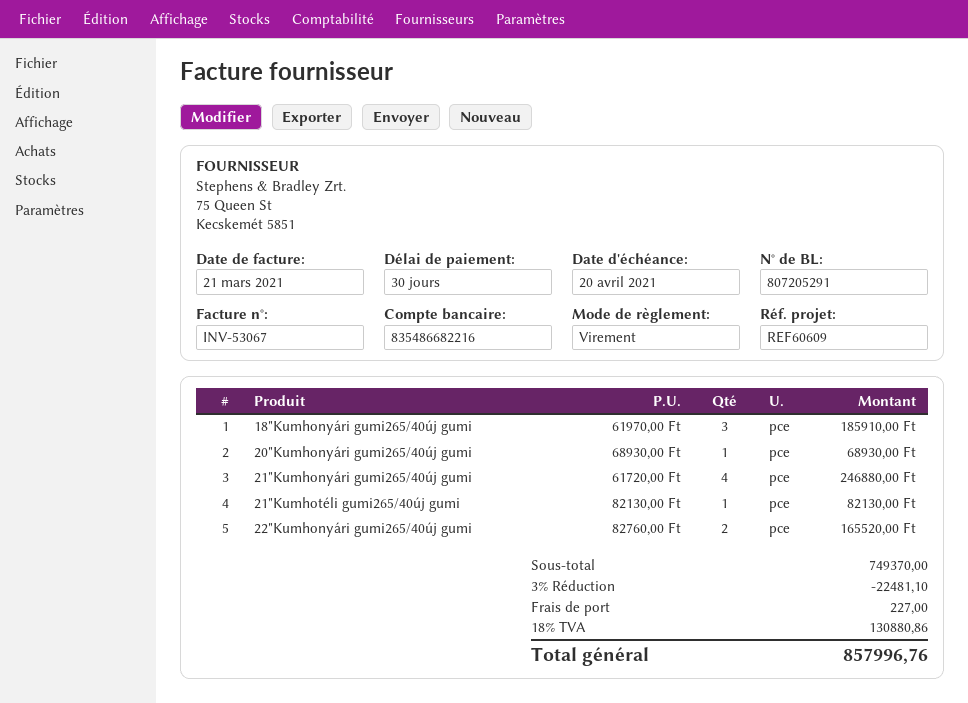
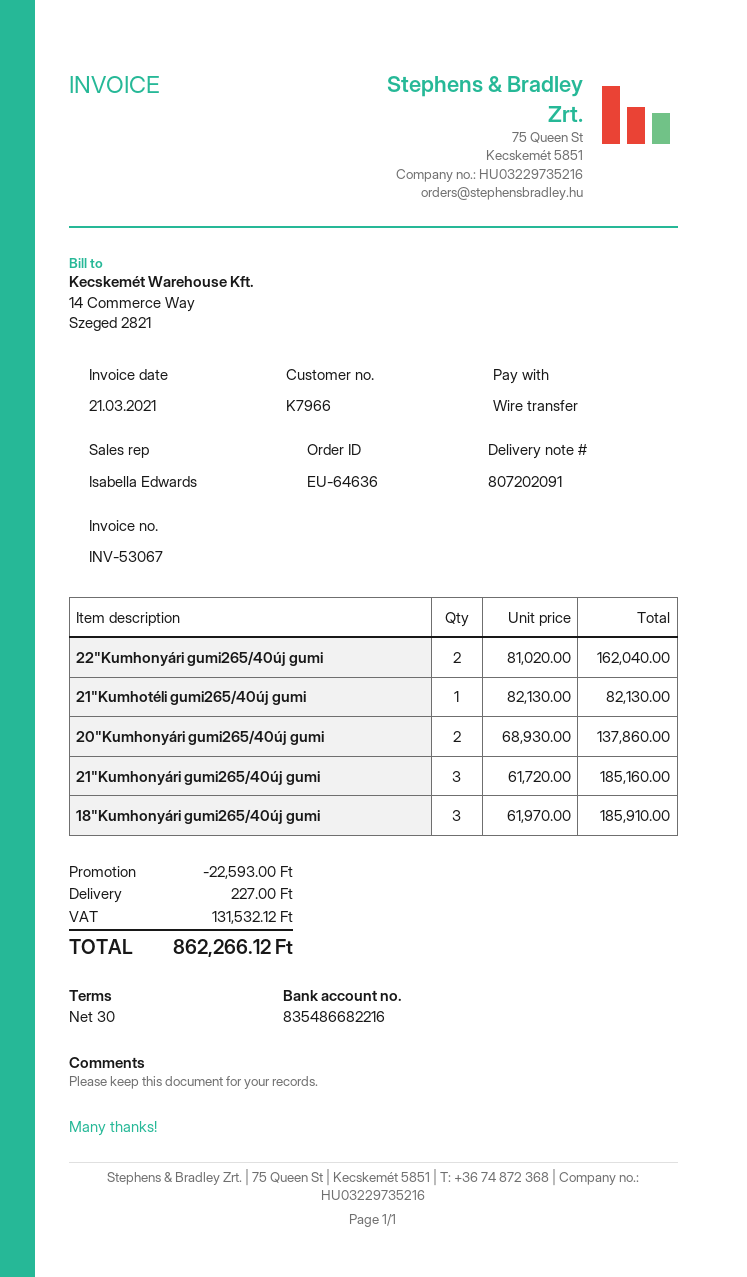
delivery note number: 807205291 -> 807202091
20"Kumhonyári gumi265/40új gumi: 1 x 68930.00 = 68930.00 -> 2 x 68930.00 = 137860.00
21"Kumhonyári gumi265/40új gumi: 4 x 61720.00 = 246880.00 -> 3 x 61720.00 = 185160.00
22"Kumhonyári gumi265/40új gumi: 2 x 82760.00 = 165520.00 -> 2 x 81020.00 = 162040.00
discount: 22481.10 -> 22593.00
tax: 130880.86 -> 131532.12
total: 857996.76 -> 862266.12

